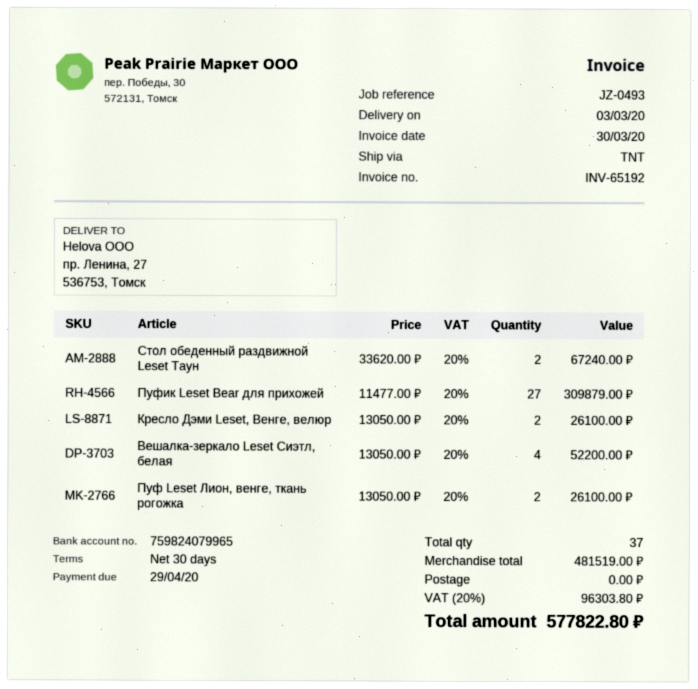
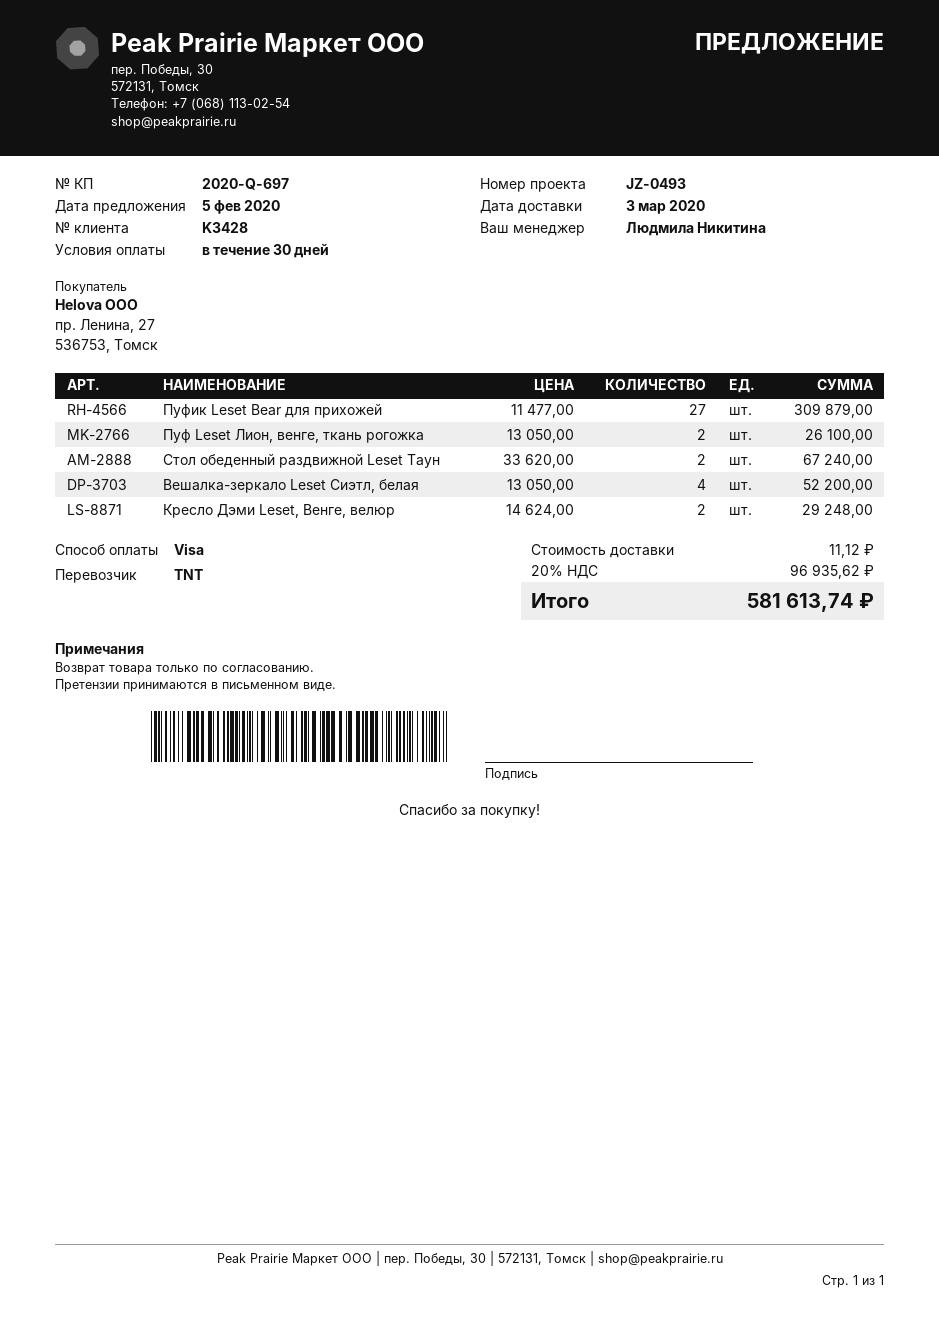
Кресло Дэми Leset, Венге, велюр: 2 x 13050.00 = 26100.00 -> 2 x 14624.00 = 29248.00
shipping: 0.00 -> 11.12
tax: 20% = 96303.80 -> 20% = 96935.62
total: 577822.80 -> 581613.74

